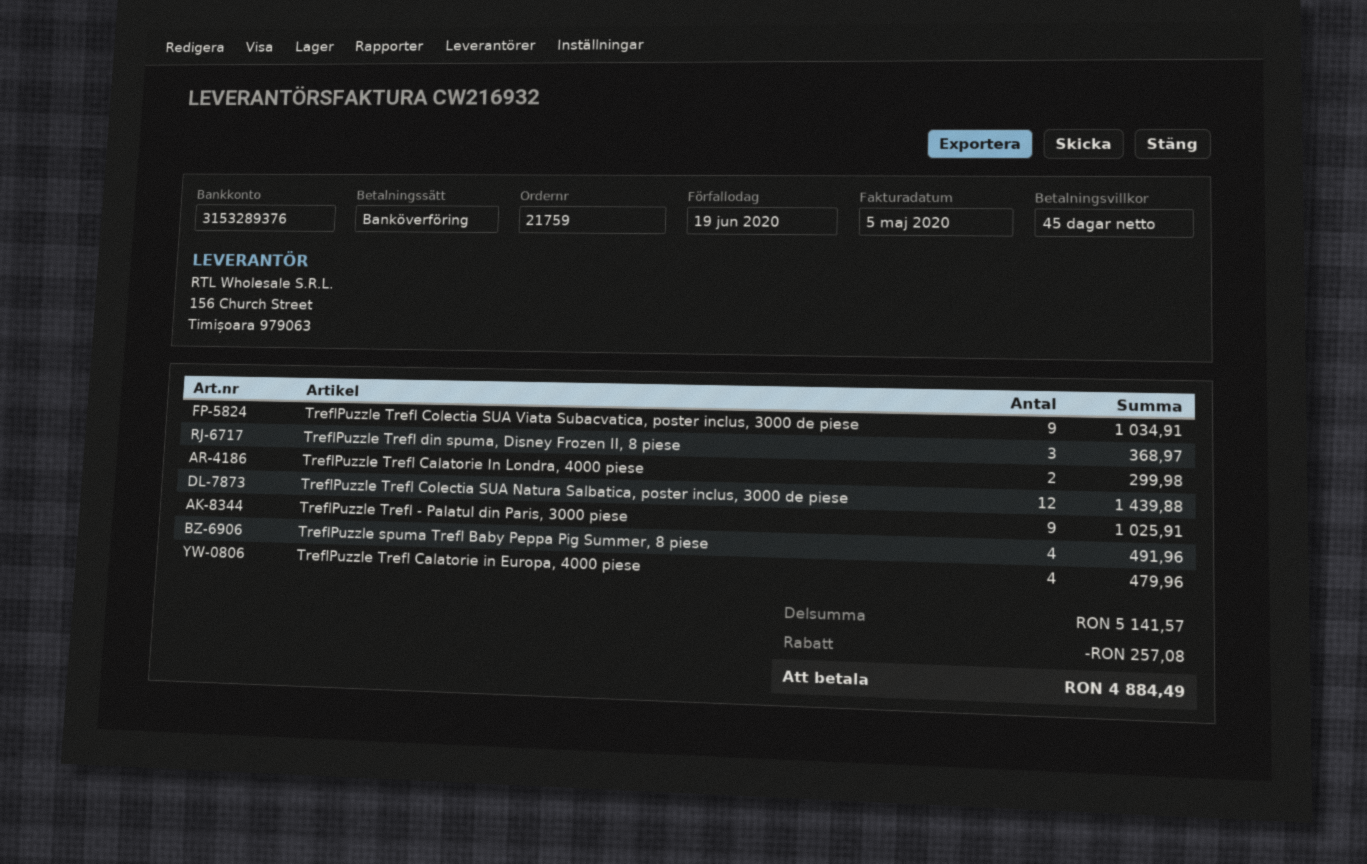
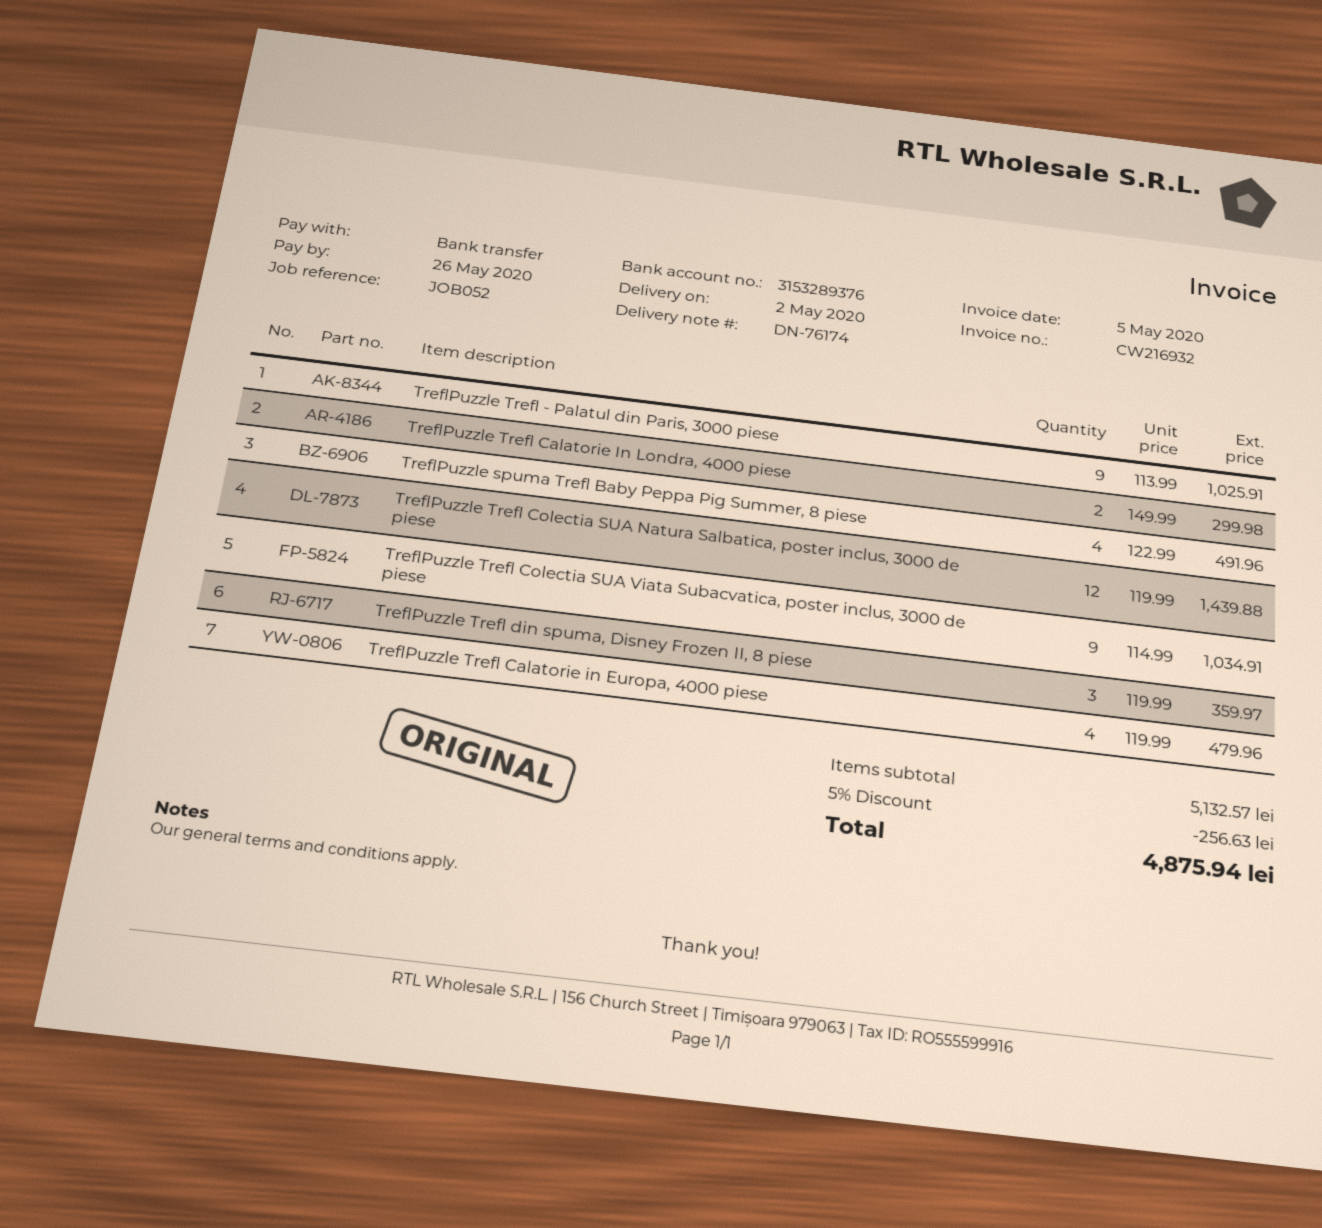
due date: 2020-06-19 -> 2020-05-26
TreflPuzzle Trefl din spuma, Disney Frozen II, 8 piese: 3 for 368.97 -> 3 for 359.97
subtotal: 5141.57 -> 5132.57
discount: 257.08 -> 256.63
total: 4884.49 -> 4875.94

